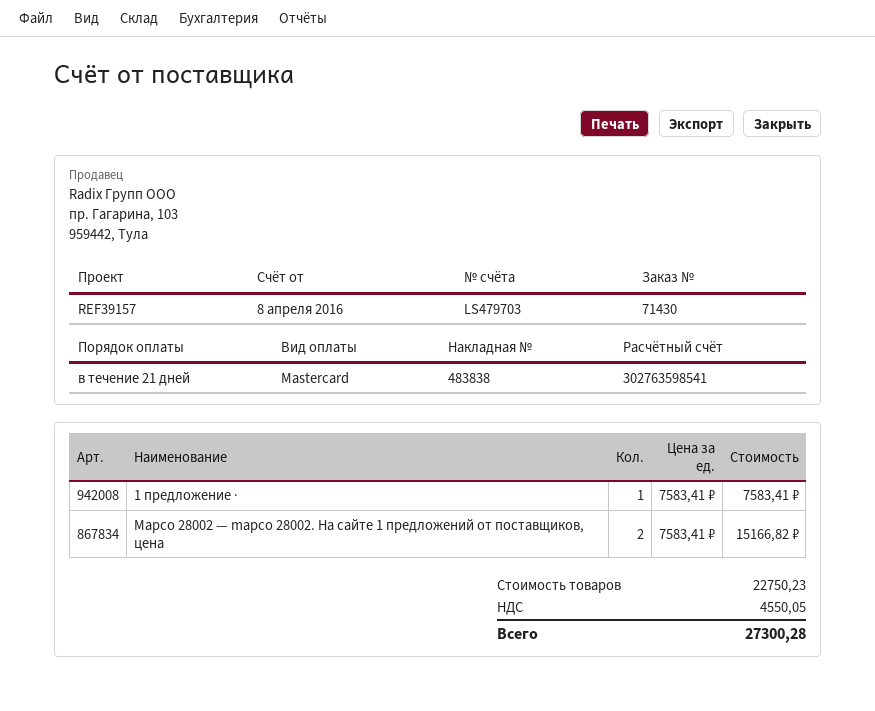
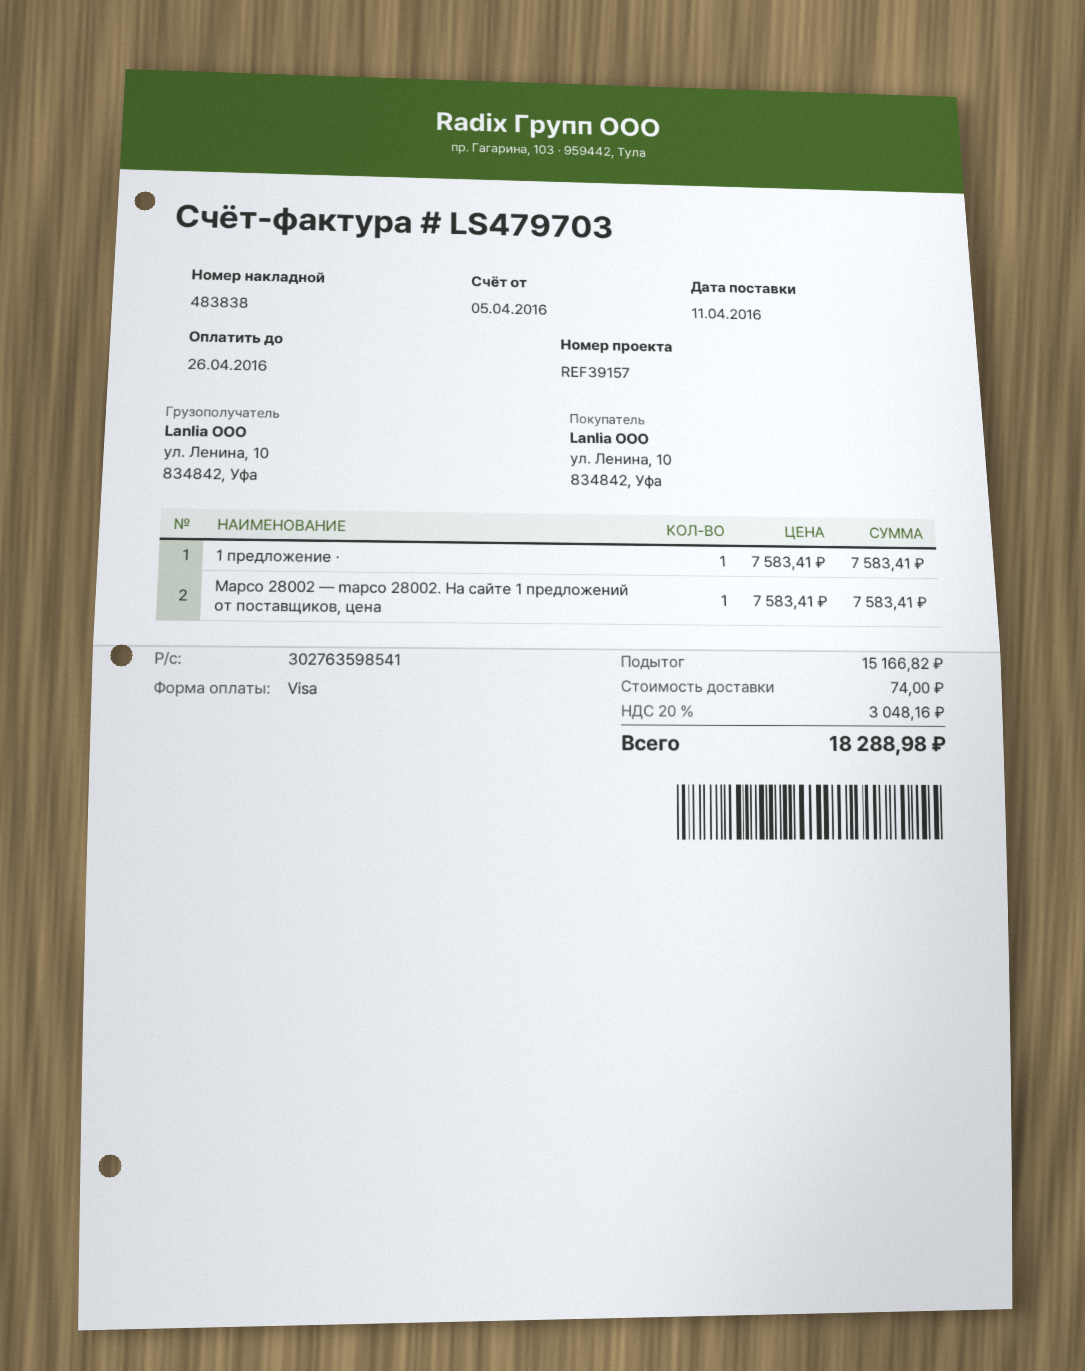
invoice date: 2016-04-08 -> 2016-04-05
payment method: Mastercard -> Visa
Mapco 28002 — mapco 28002. На сайте 1 предложений от поставщиков, цена: 2 x 7583.41 = 15166.82 -> 1 x 7583.41 = 7583.41
subtotal: 22750.23 -> 15166.82
shipping: none -> 74.00
tax: 4550.05 -> 3048.16
total: 27300.28 -> 18288.98

